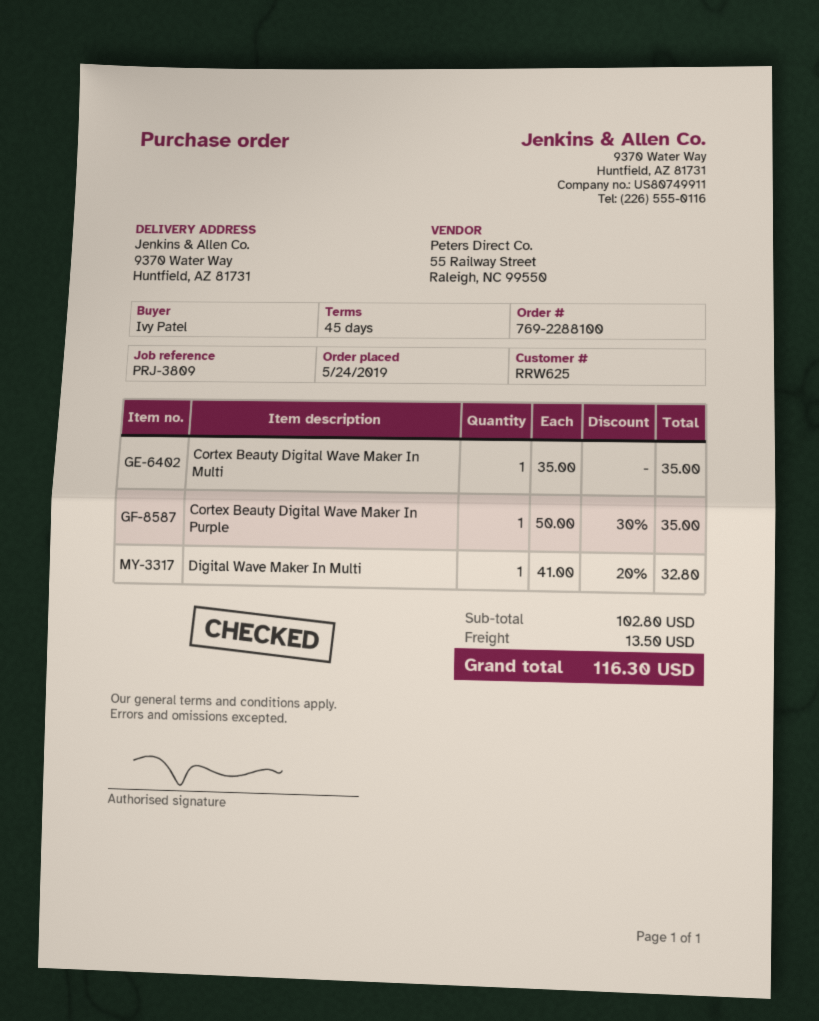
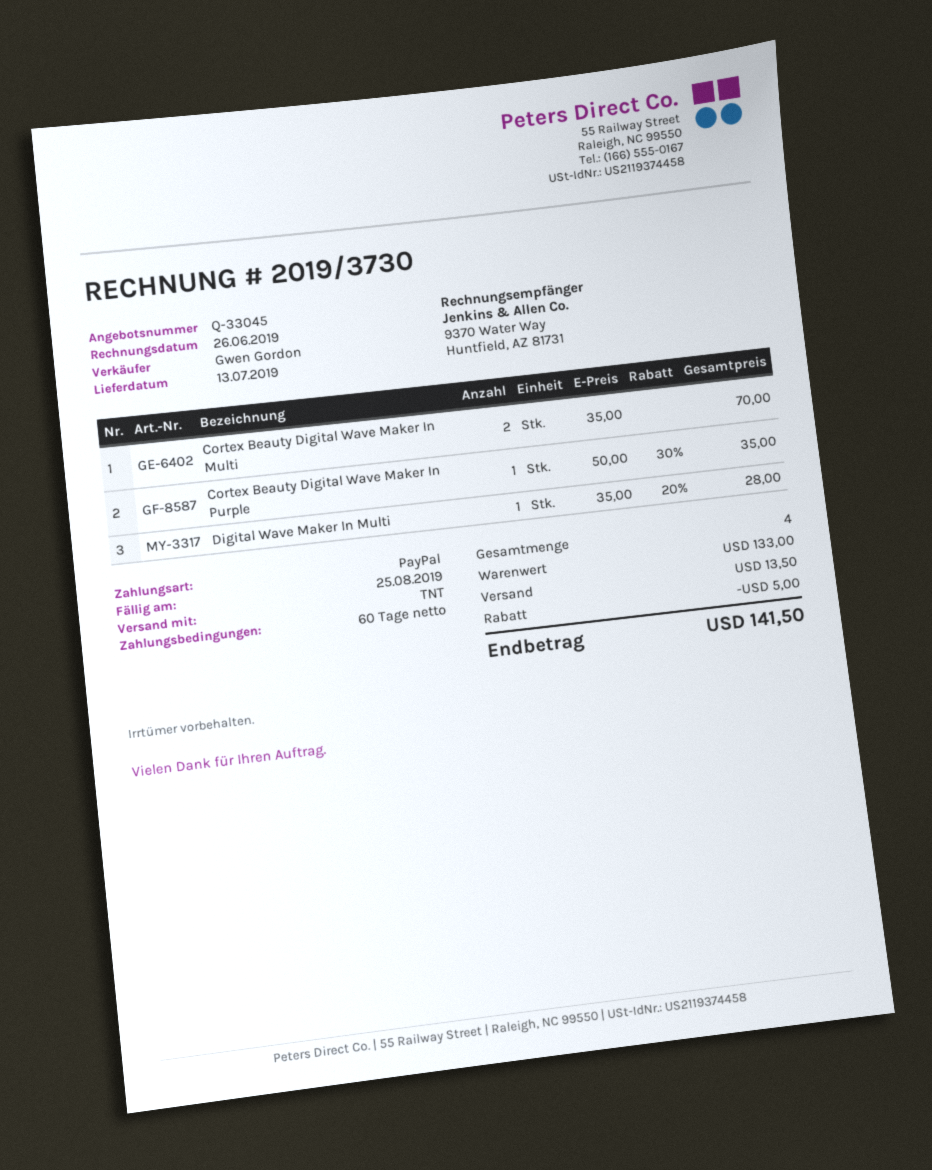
payment terms: 45 days -> 60 days
Cortex Beauty Digital Wave Maker In Multi: 1 x 35.00 = 35.00 -> 2 x 35.00 = 70.00
Digital Wave Maker In Multi: 1 x 41.00 - 20% = 32.80 -> 1 x 35.00 - 20% = 28.00
subtotal: 102.80 -> 133.00
discount: none -> 5.00
total: 116.30 -> 141.50

